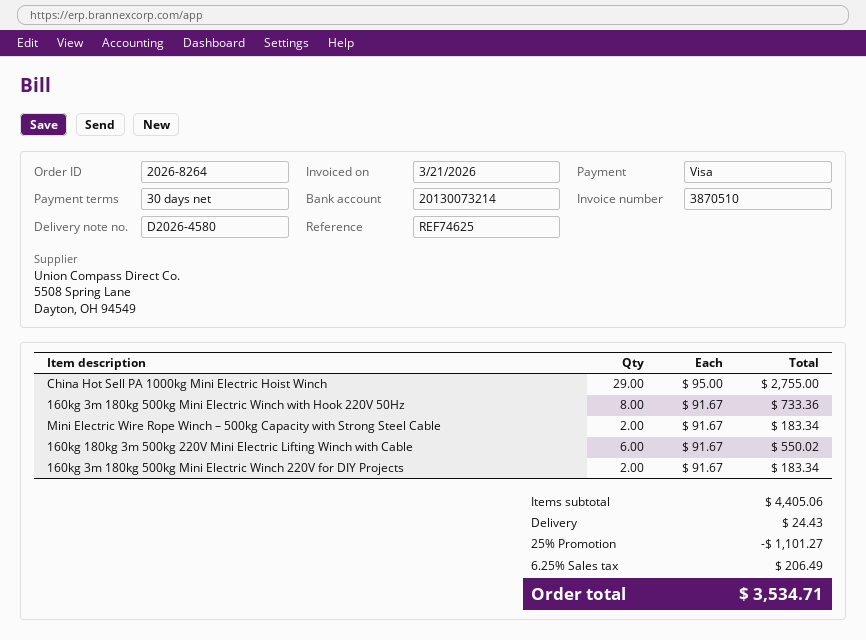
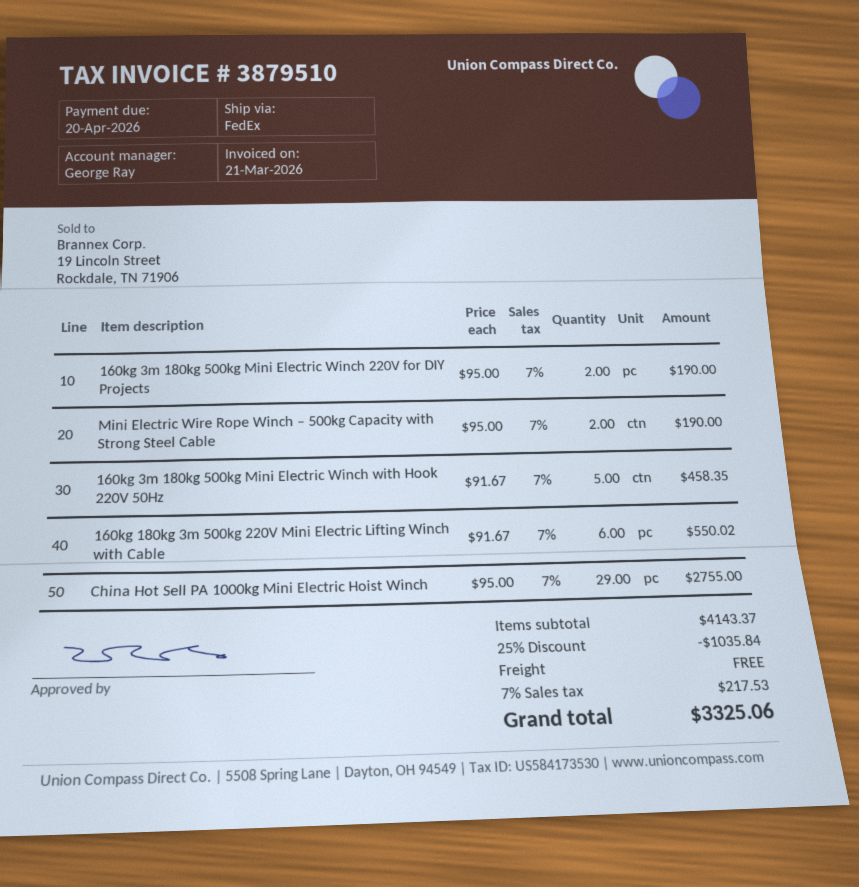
invoice number: 3870510 -> 3879510
160kg 3m 180kg 500kg Mini Electric Winch with Hook 220V 50Hz: 8 x 91.67 = 733.36 -> 5 x 91.67 = 458.35
Mini Electric Wire Rope Winch – 500kg Capacity with Strong Steel Cable: 2 x 91.67 = 183.34 -> 2 x 95.00 = 190.00
160kg 3m 180kg 500kg Mini Electric Winch 220V for DIY Projects: 2 x 91.67 = 183.34 -> 2 x 95.00 = 190.00
subtotal: 4405.06 -> 4143.37
discount: 25% = 1101.27 -> 25% = 1035.84
shipping: 24.43 -> 0.00
tax: 6.25% = 206.49 -> 7% = 217.53
total: 3534.71 -> 3325.06

